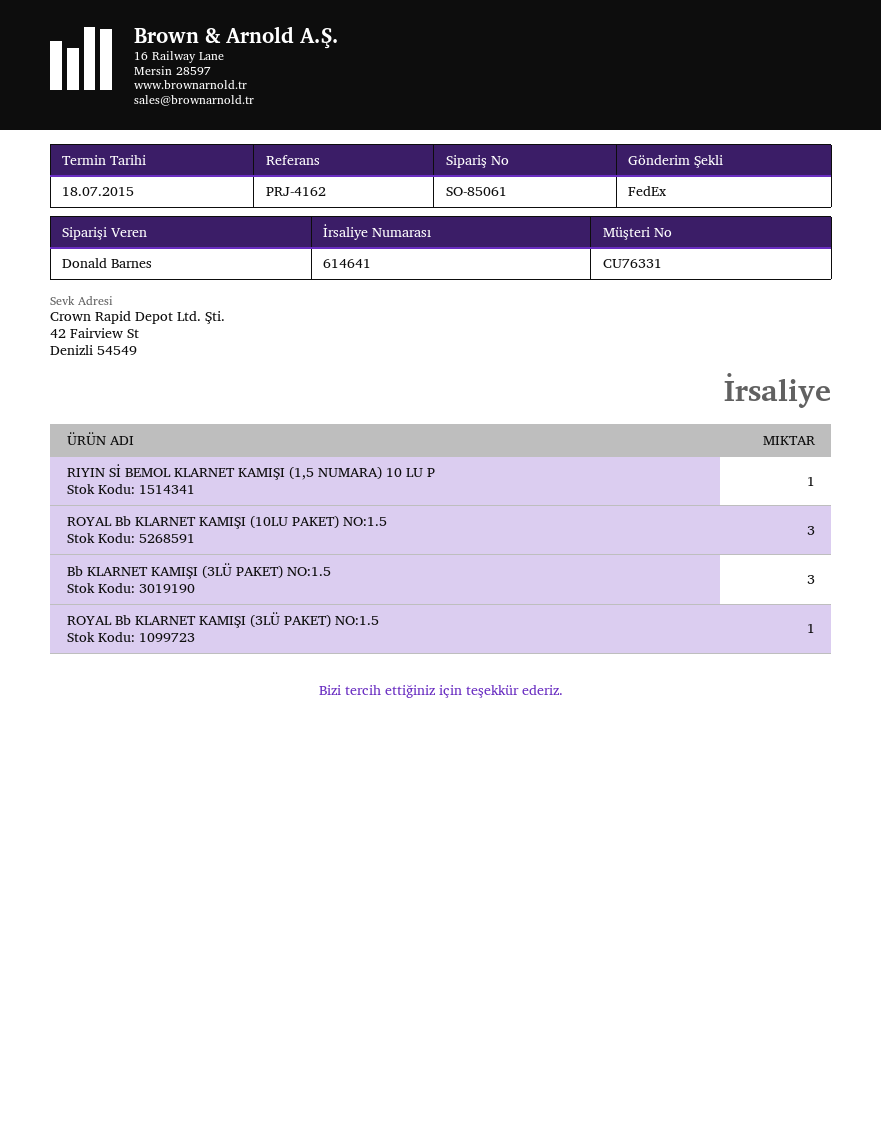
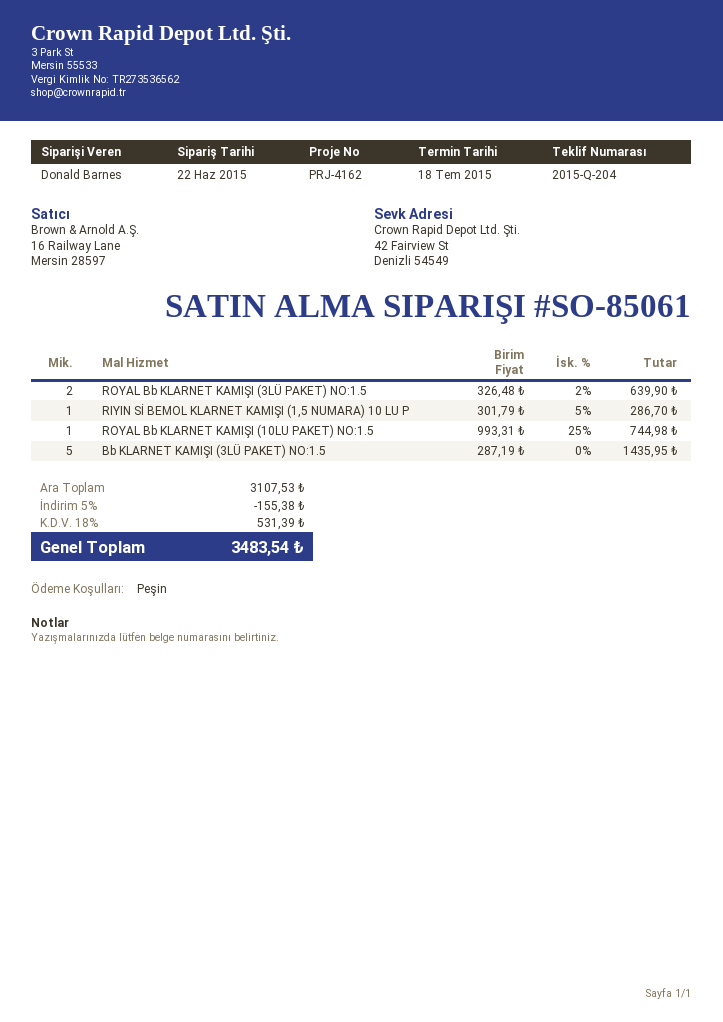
ROYAL Bb KLARNET KAMIŞI (10LU PAKET) NO:1.5: 3 -> 1
Bb KLARNET KAMIŞI (3LÜ PAKET) NO:1.5: 3 -> 5
ROYAL Bb KLARNET KAMIŞI (3LÜ PAKET) NO:1.5: 1 -> 2

